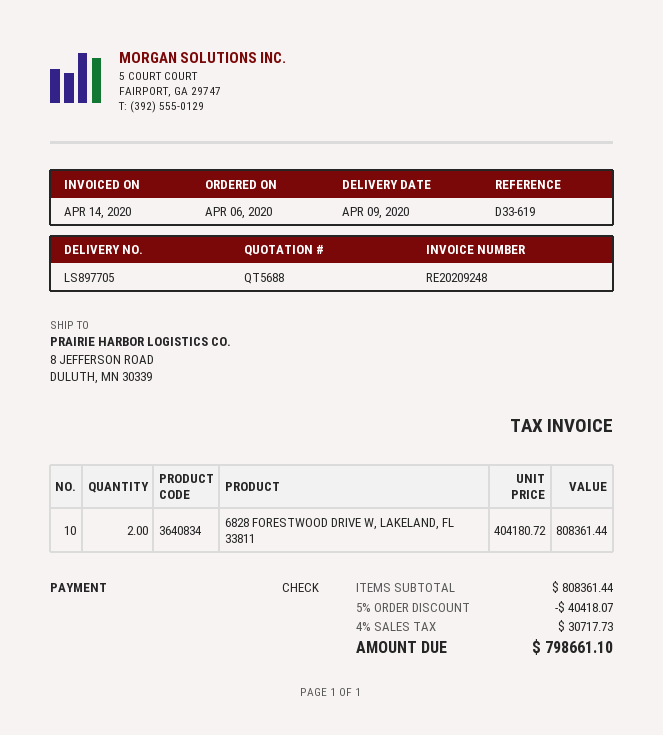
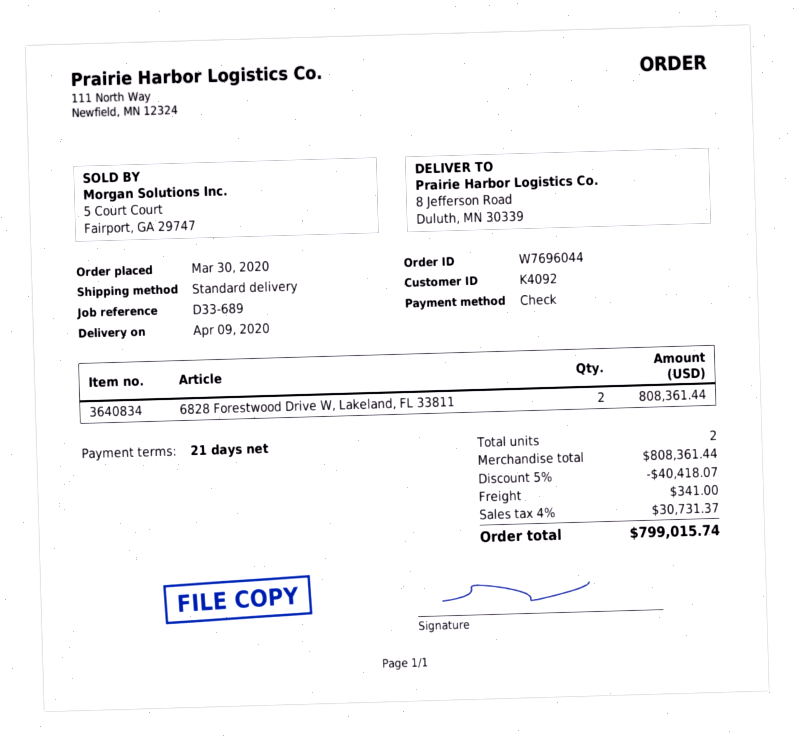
order date: 2020-04-06 -> 2020-03-30
reference: D33-619 -> D33-689
shipping: none -> 341.00
tax: 4% = 30717.73 -> 4% = 30731.37
total: 798661.10 -> 799015.74

